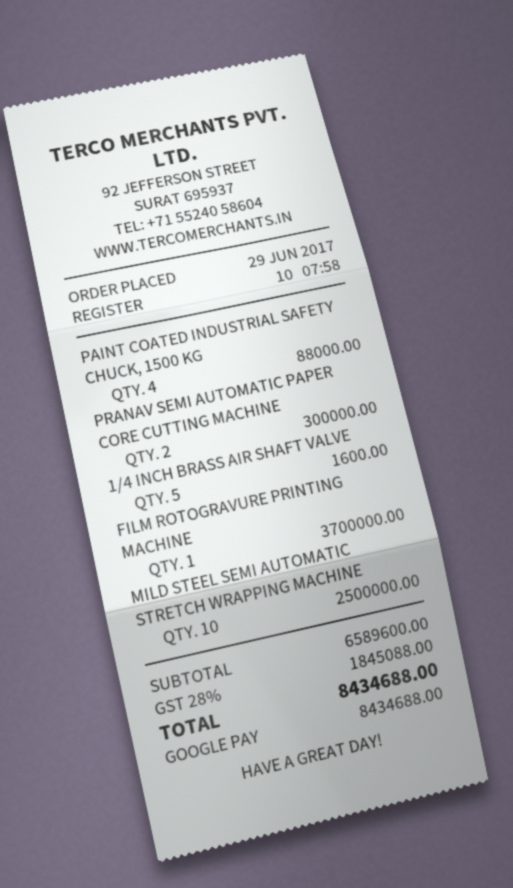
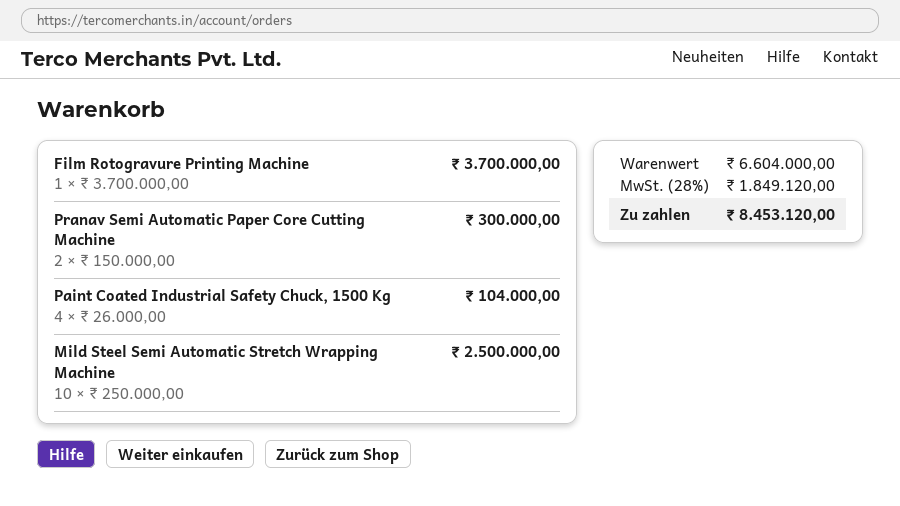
PAINT COATED INDUSTRIAL SAFETY CHUCK, 1500 KG: 4 for 88000.00 -> 4 for 104000.00
1/4 INCH BRASS AIR SHAFT VALVE: 5 for 1600.00 -> none
subtotal: 6589600.00 -> 6604000.00
tax: 28% = 1845088.00 -> 28% = 1849120.00
total: 8434688.00 -> 8453120.00

